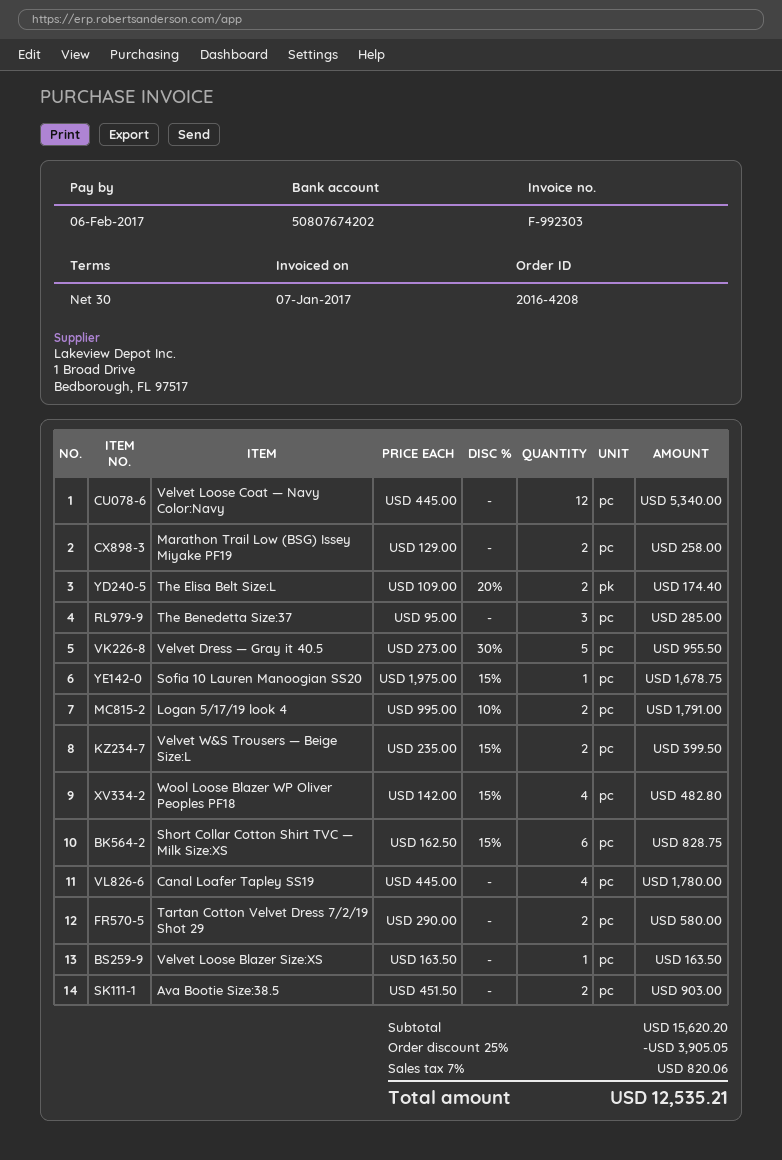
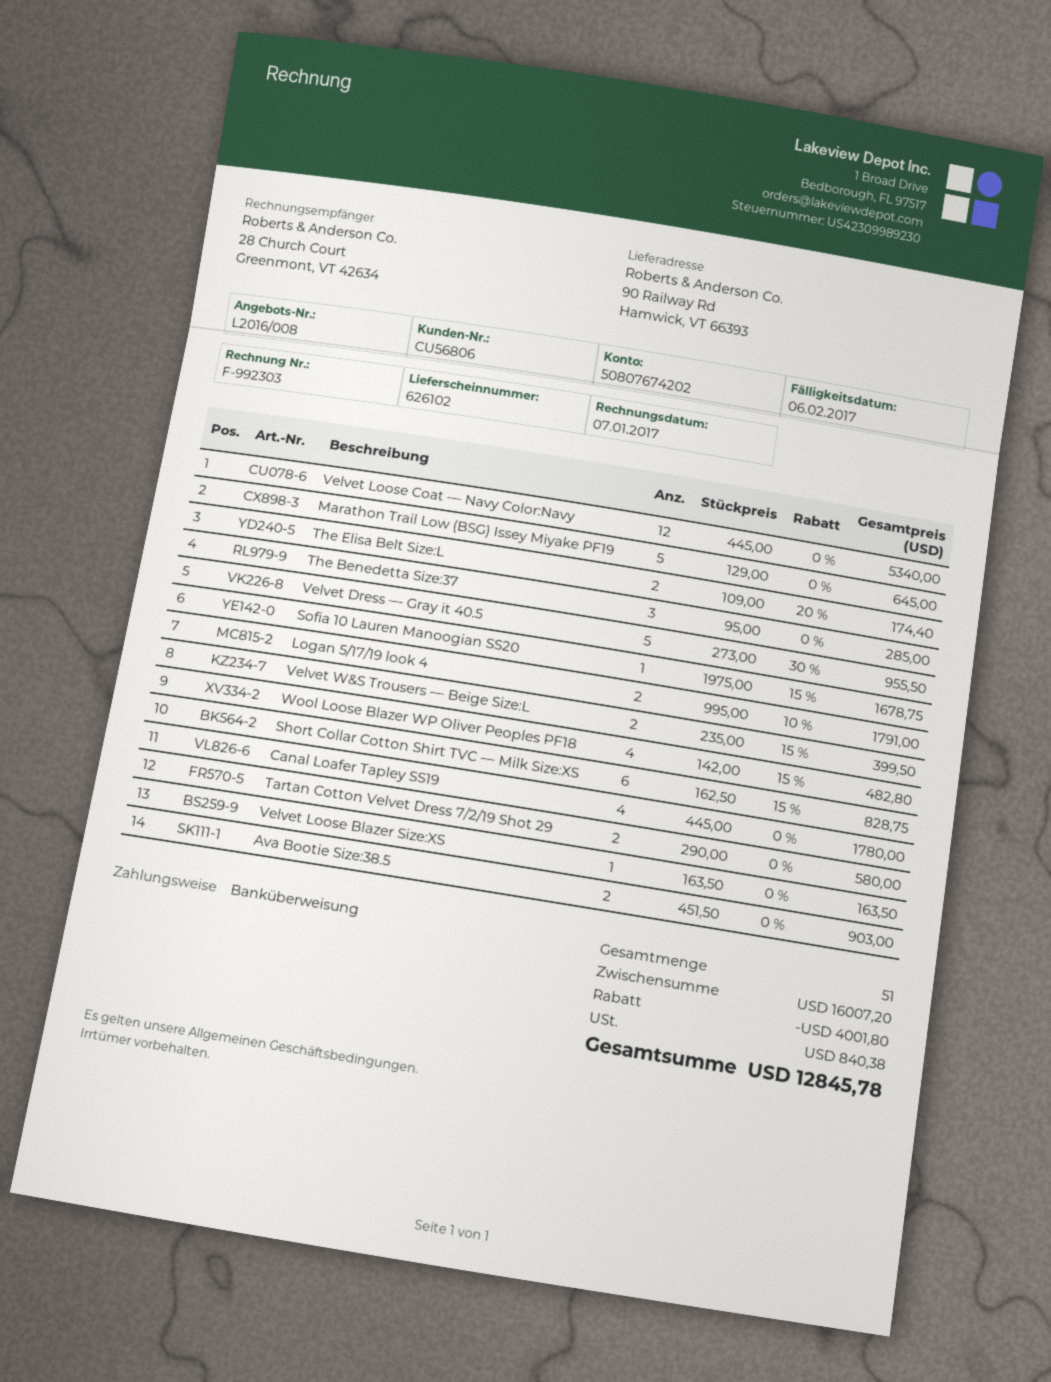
Marathon Trail Low (BSG) Issey Miyake PF19: 2 x 129.00 = 258.00 -> 5 x 129.00 = 645.00
subtotal: 15620.20 -> 16007.20
discount: 3905.05 -> 4001.80
tax: 820.06 -> 840.38
total: 12535.21 -> 12845.78

